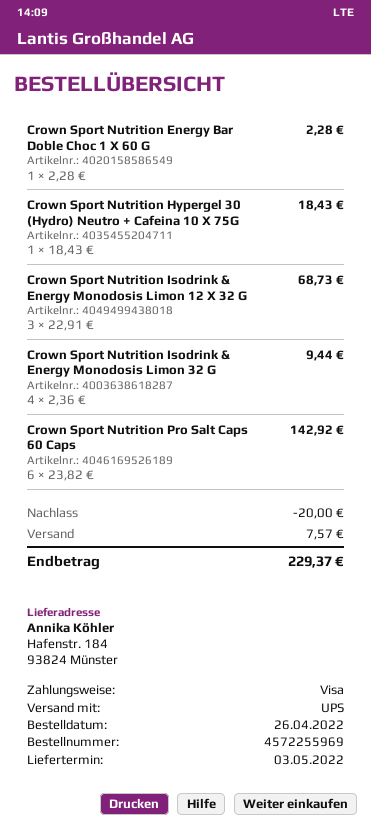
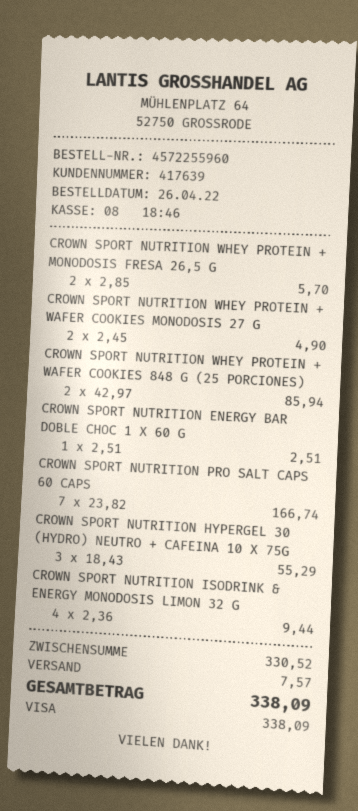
order number: 4572255969 -> 4572255960
Crown Sport Nutrition Energy Bar Doble Choc 1 X 60 G: 1 x 2.28 = 2.28 -> 1 x 2.51 = 2.51
Crown Sport Nutrition Hypergel 30 (Hydro) Neutro + Cafeina 10 X 75G: 1 x 18.43 = 18.43 -> 3 x 18.43 = 55.29
Crown Sport Nutrition Isodrink & Energy Monodosis Limon 12 X 32 G: 3 x 22.91 = 68.73 -> none
Crown Sport Nutrition Pro Salt Caps 60 Caps: 6 x 23.82 = 142.92 -> 7 x 23.82 = 166.74
CROWN SPORT NUTRITION WHEY PROTEIN + MONODOSIS FRESA 26,5 G: none -> 2 x 2.85 = 5.70
CROWN SPORT NUTRITION WHEY PROTEIN + WAFER COOKIES MONODOSIS 27 G: none -> 2 x 2.45 = 4.90
CROWN SPORT NUTRITION WHEY PROTEIN + WAFER COOKIES 848 G (25 PORCIONES): none -> 2 x 42.97 = 85.94
discount: 20.00 -> none
total: 229.37 -> 338.09

